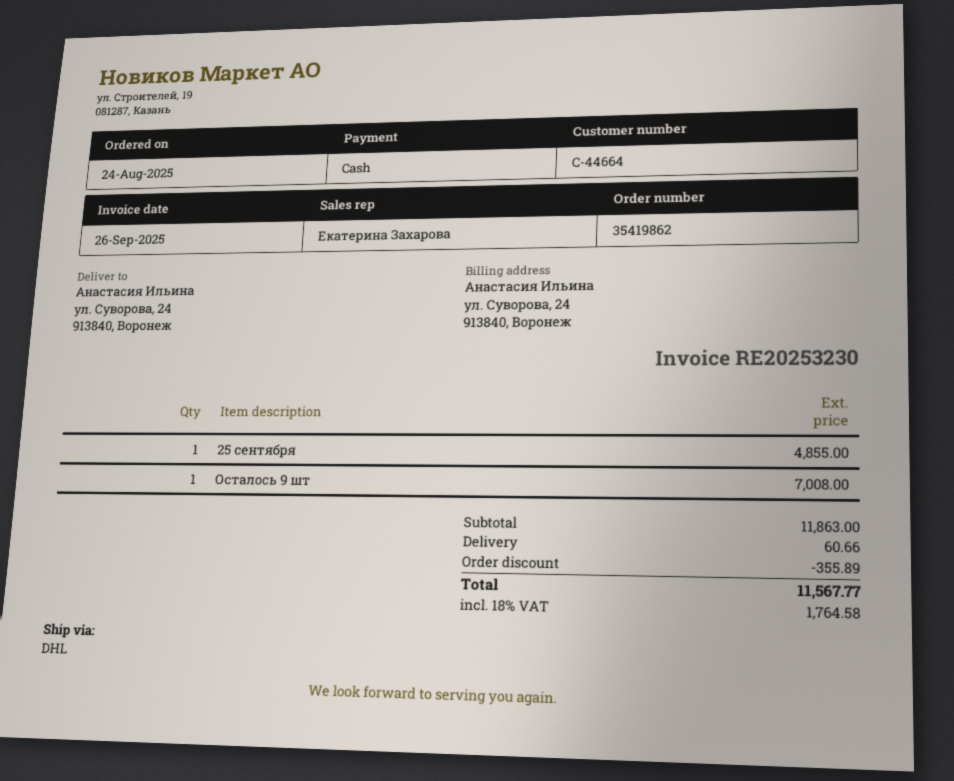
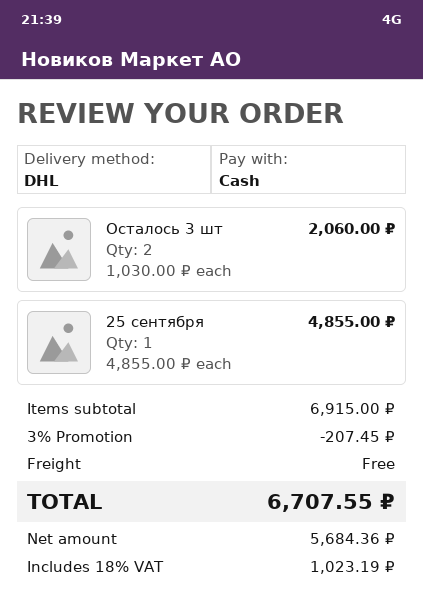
Осталось 9 шт: 1 for 7008.00 -> none
Осталось 3 шт: none -> 2 for 2060.00
subtotal: 11863.00 -> 6915.00
discount: 355.89 -> 207.45
shipping: 60.66 -> 0.00
tax: 18% = 1764.58 -> 18% = 1023.19
total: 11567.77 -> 6707.55

